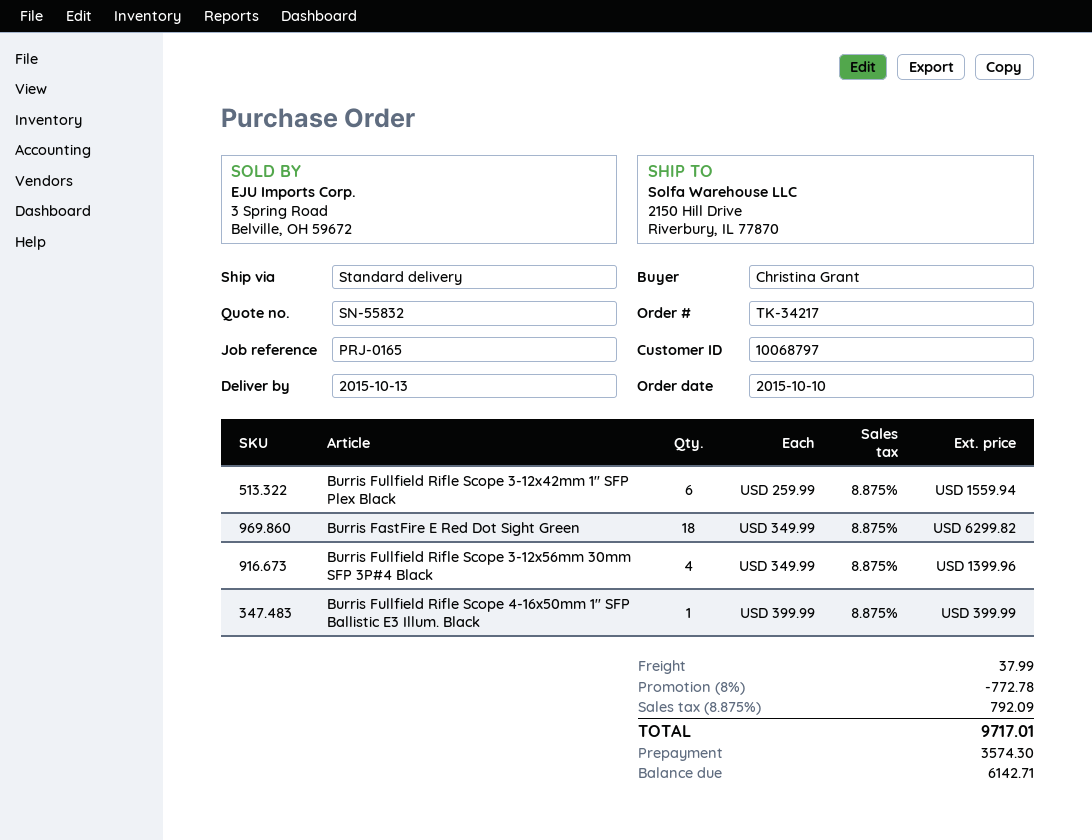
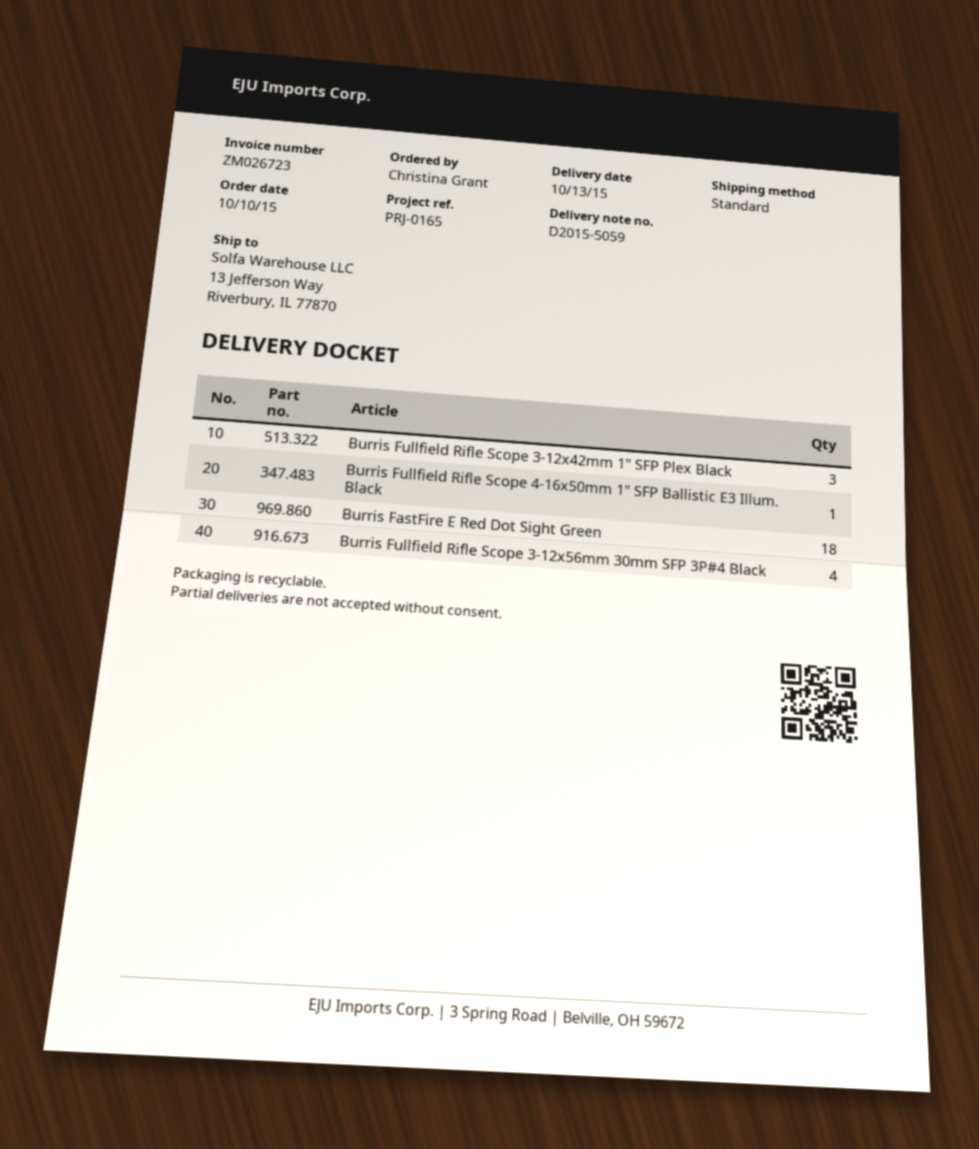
ship to: 2150 Hill Drive, Riverbury, IL 77870 -> 13 Jefferson Way, Riverbury, IL 77870
Burris Fullfield Rifle Scope 3-12x42mm 1" SFP Plex Black: 6 -> 3

